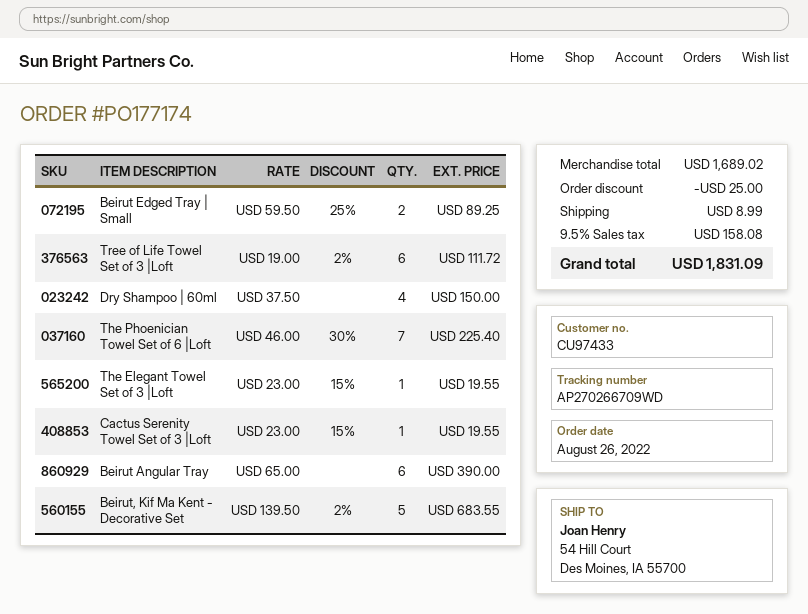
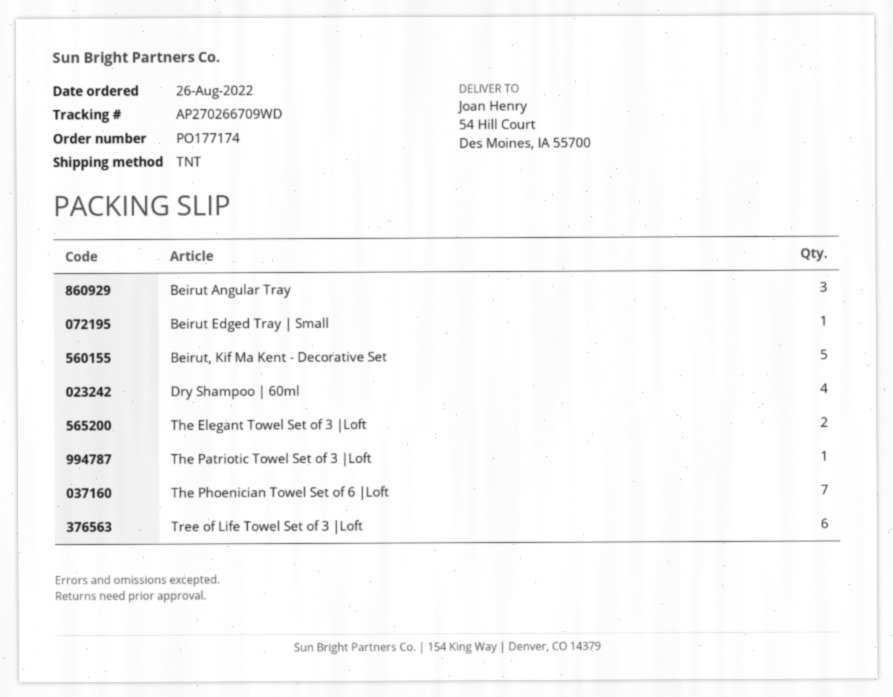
Beirut Edged Tray | Small: 2 -> 1
The Elegant Towel Set of 3 |Loft: 1 -> 2
Cactus Serenity Towel Set of 3 |Loft: 1 -> none
Beirut Angular Tray: 6 -> 3
The Patriotic Towel Set of 3 |Loft: none -> 1

